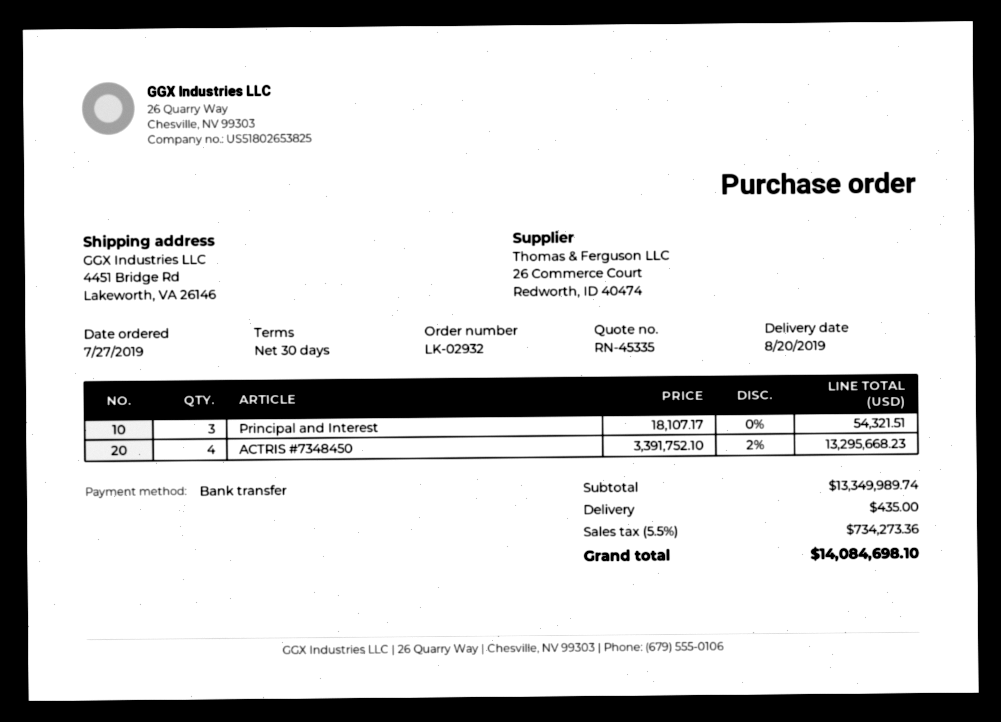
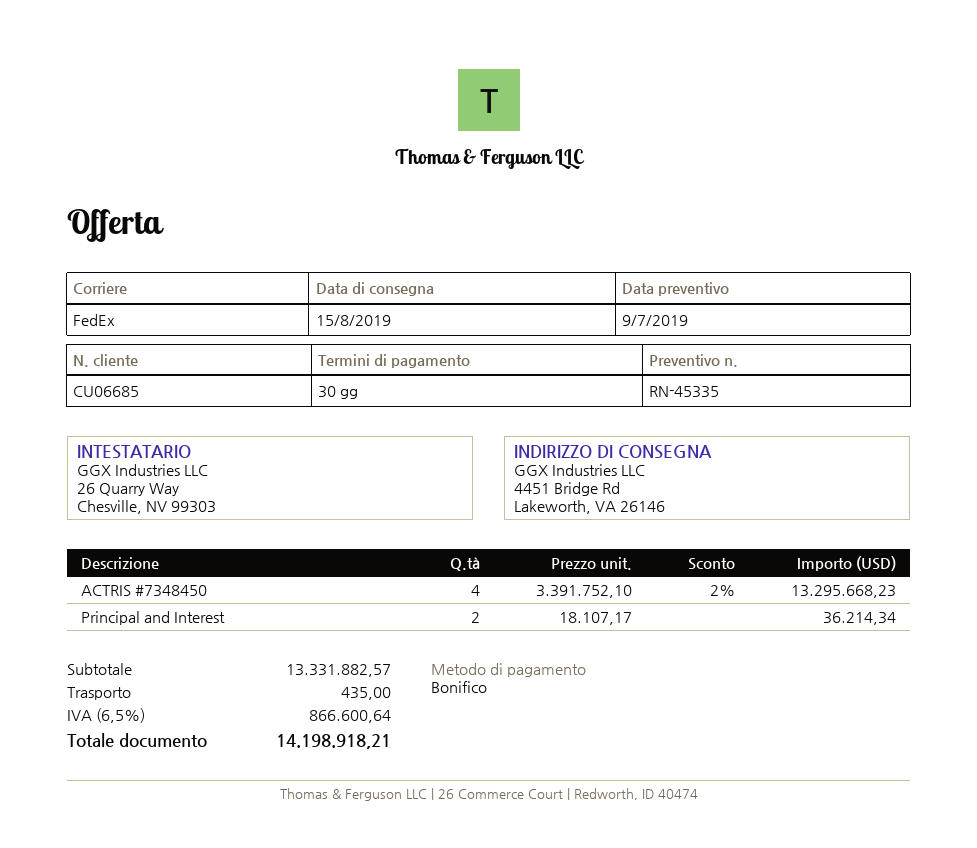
delivery date: 2019-08-20 -> 2019-08-15
Principal and Interest: 3 x 18107.17 = 54321.51 -> 2 x 18107.17 = 36214.34
subtotal: 13349989.74 -> 13331882.57
tax: 5.5% = 734273.36 -> 6.5% = 866600.64
total: 14084698.10 -> 14198918.21

